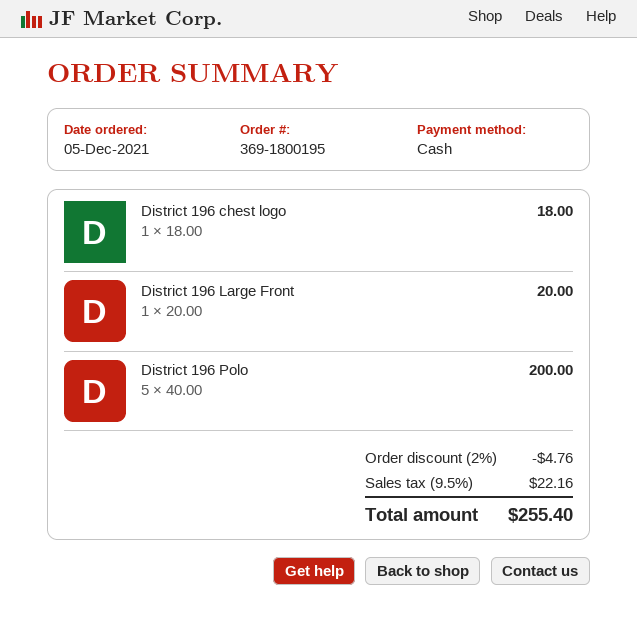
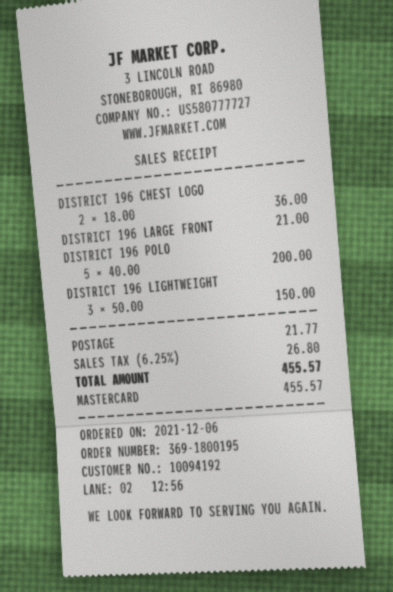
order date: 2021-12-05 -> 2021-12-06
payment method: cash -> Mastercard
District 196 chest logo: 1 x 18.00 = 18.00 -> 2 x 18.00 = 36.00
District 196 Large Front: 1 x 20.00 = 20.00 -> 1 x 21.00 = 21.00
DISTRICT 196 LIGHTWEIGHT: none -> 3 x 50.00 = 150.00
discount: 2% = 4.76 -> none
shipping: none -> 21.77
tax: 9.5% = 22.16 -> 6.25% = 26.80
total: 255.40 -> 455.57

